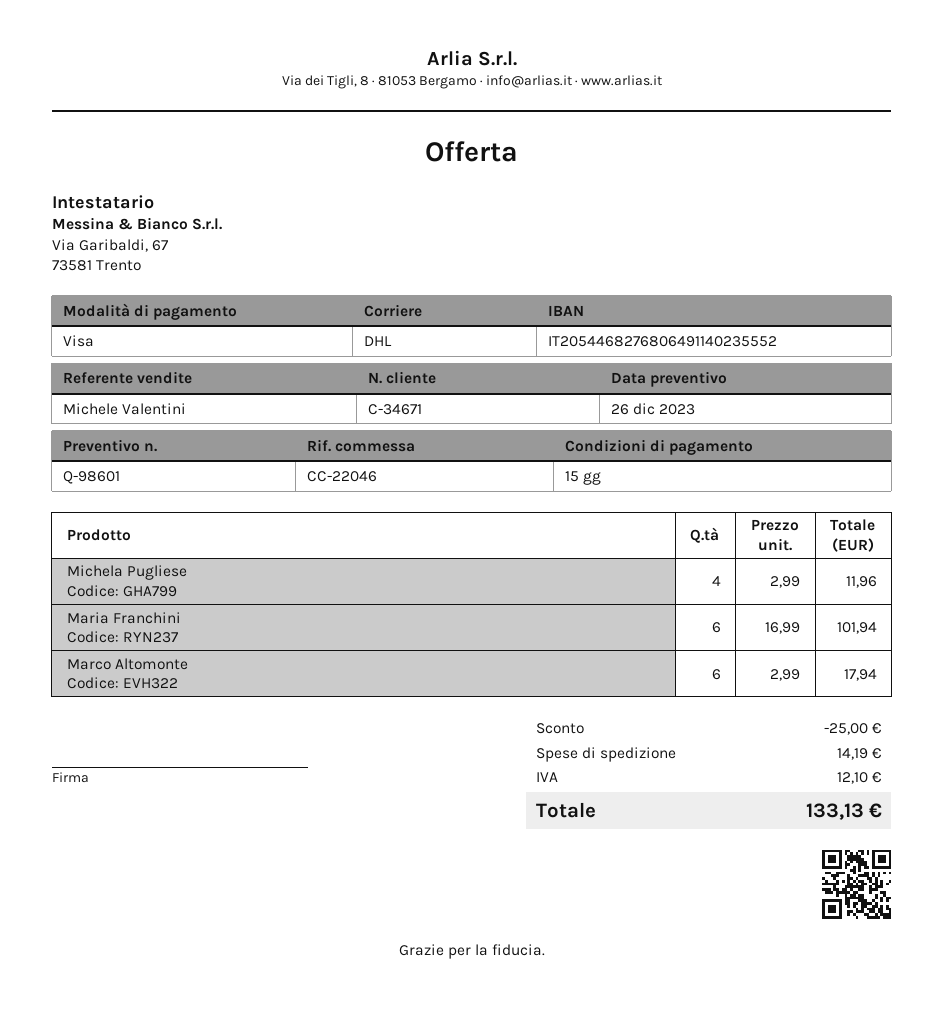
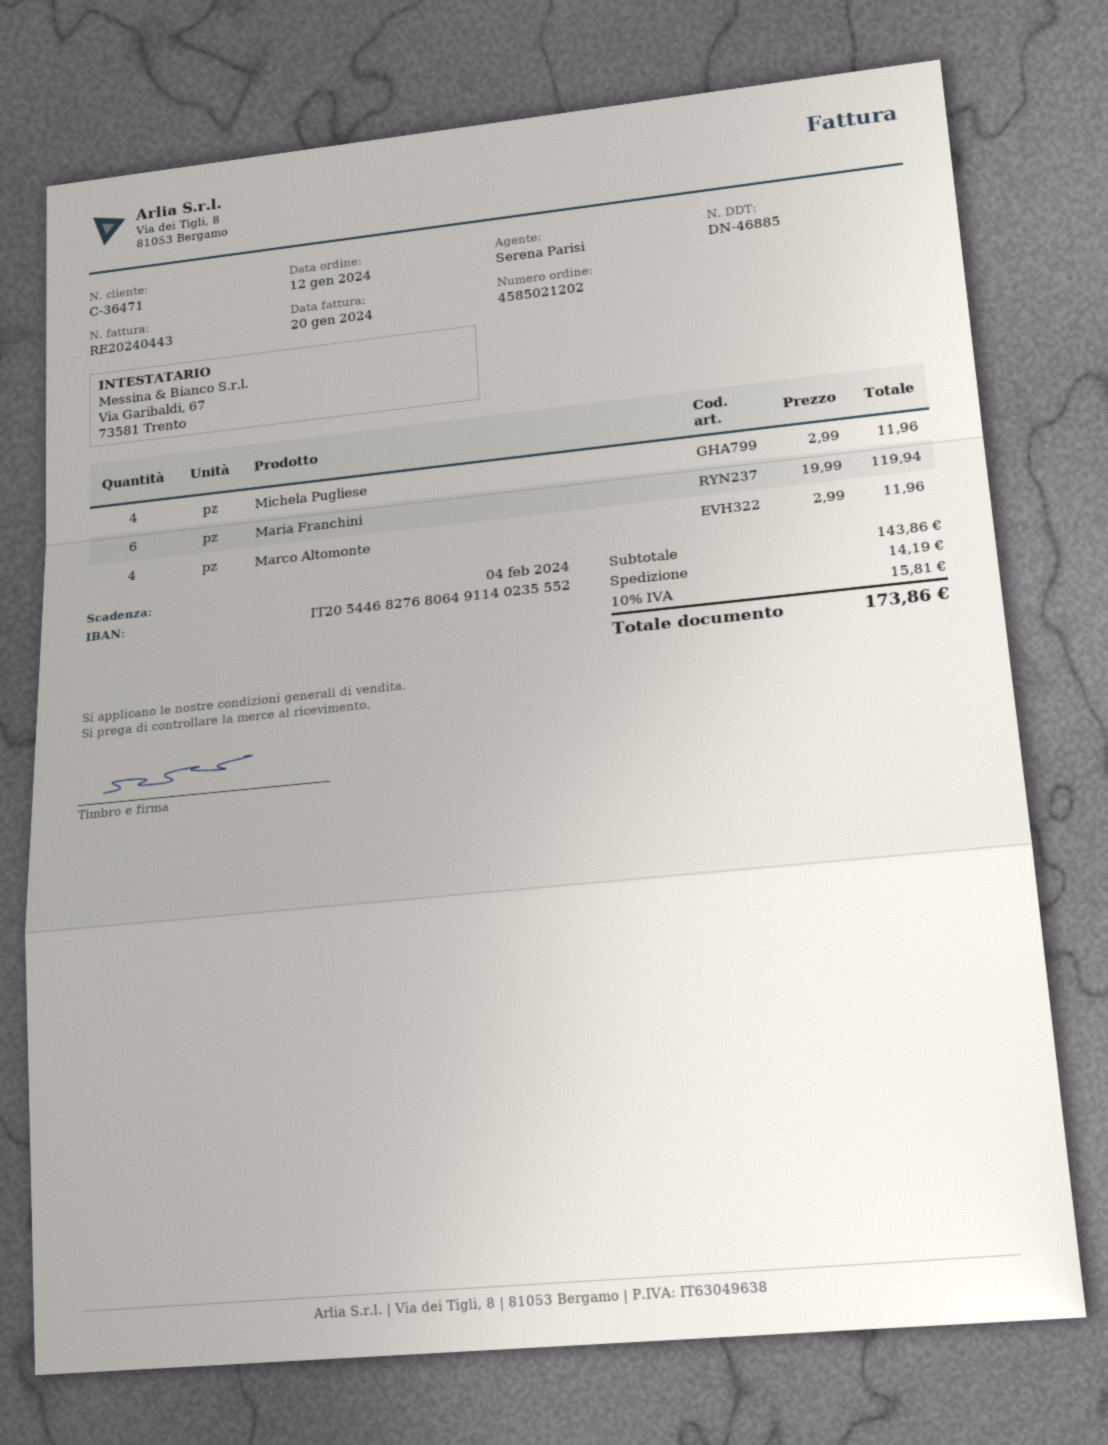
customer number: C-34671 -> C-36471
sales rep: Michele Valentini -> Serena Parisi
Maria Franchini: 6 x 16.99 = 101.94 -> 6 x 19.99 = 119.94
Marco Altomonte: 6 x 2.99 = 17.94 -> 4 x 2.99 = 11.96
discount: 25.00 -> none
tax: 12.10 -> 15.81
total: 133.13 -> 173.86

